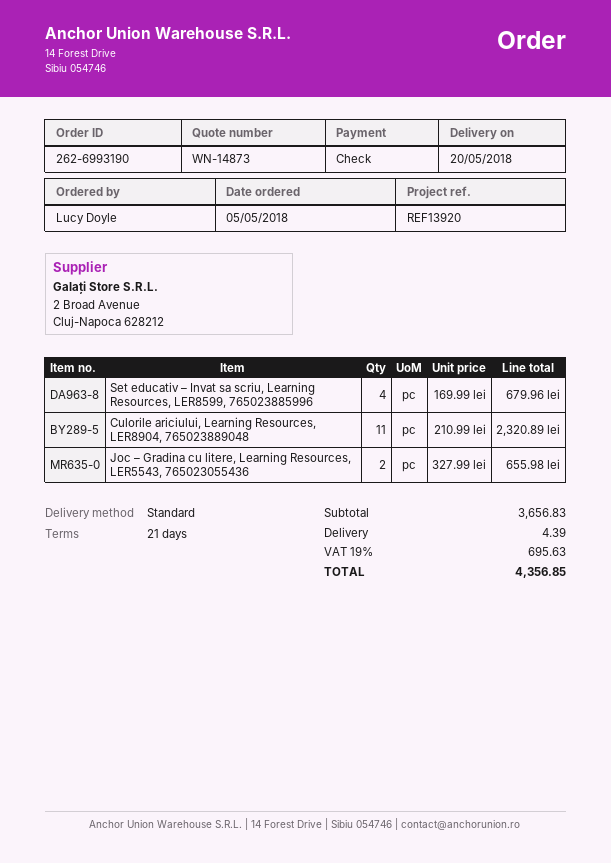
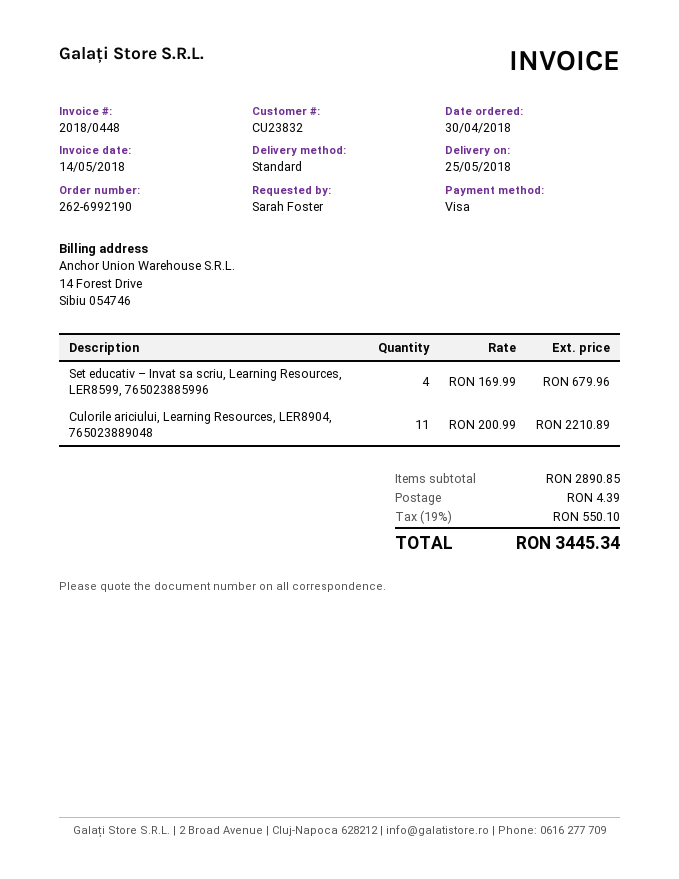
order number: 262-6993190 -> 262-6992190
order date: 2018-05-05 -> 2018-04-30
delivery date: 2018-05-20 -> 2018-05-25
ordered by: Lucy Doyle -> Sarah Foster
payment method: cheque -> Visa
Culorile ariciului, Learning Resources, LER8904, 765023889048: 11 x 210.99 = 2320.89 -> 11 x 200.99 = 2210.89
Joc – Gradina cu litere, Learning Resources, LER5543, 765023055436: 2 x 327.99 = 655.98 -> none
subtotal: 3656.83 -> 2890.85
tax: 19% = 695.63 -> 19% = 550.10
total: 4356.85 -> 3445.34

